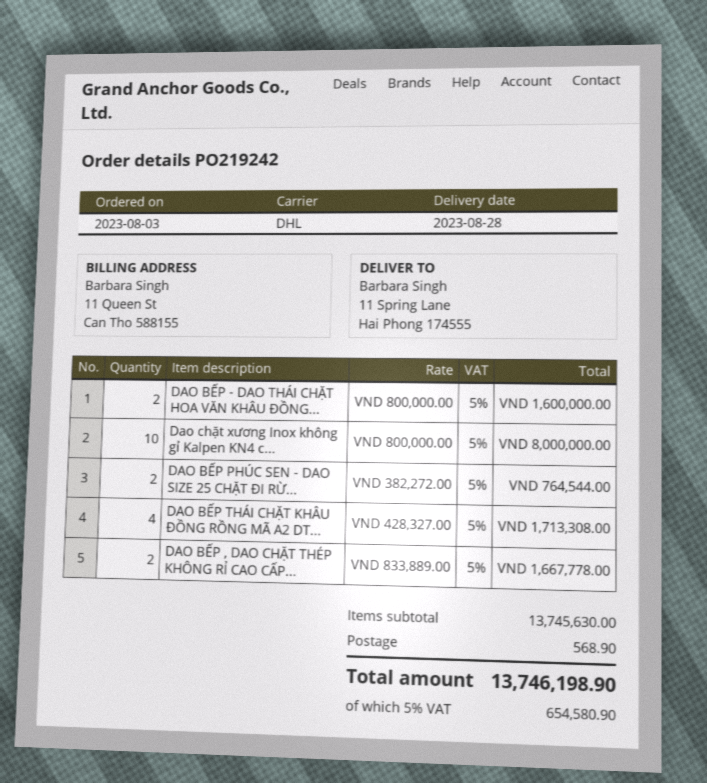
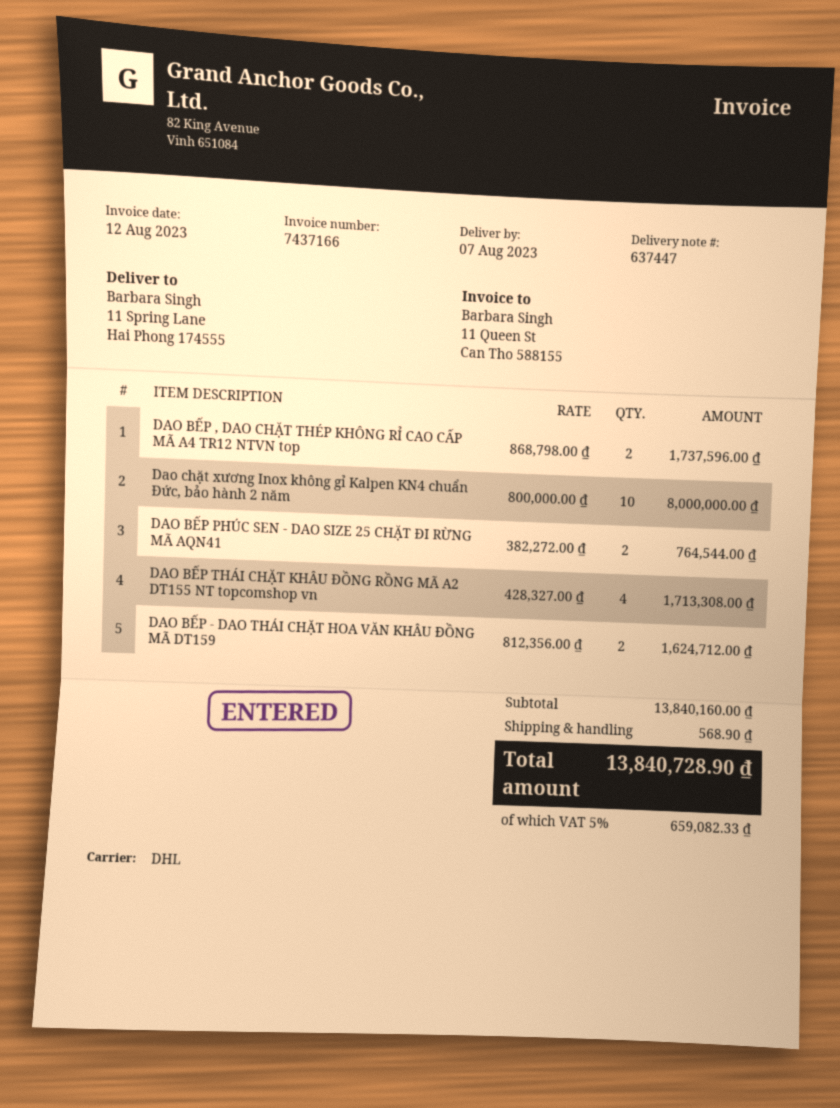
delivery date: 2023-08-28 -> 2023-08-07
DAO BẾP - DAO THÁI CHẶT HOA VĂN KHÂU ĐỒNG...: 2 x 800000.00 = 1600000.00 -> 2 x 812356.00 = 1624712.00
DAO BẾP , DAO CHẶT THÉP KHÔNG RỈ CAO CẤP...: 2 x 833889.00 = 1667778.00 -> 2 x 868798.00 = 1737596.00
subtotal: 13745630.00 -> 13840160.00
tax: 5% = 654580.90 -> 5% = 659082.33
total: 13746198.90 -> 13840728.90

